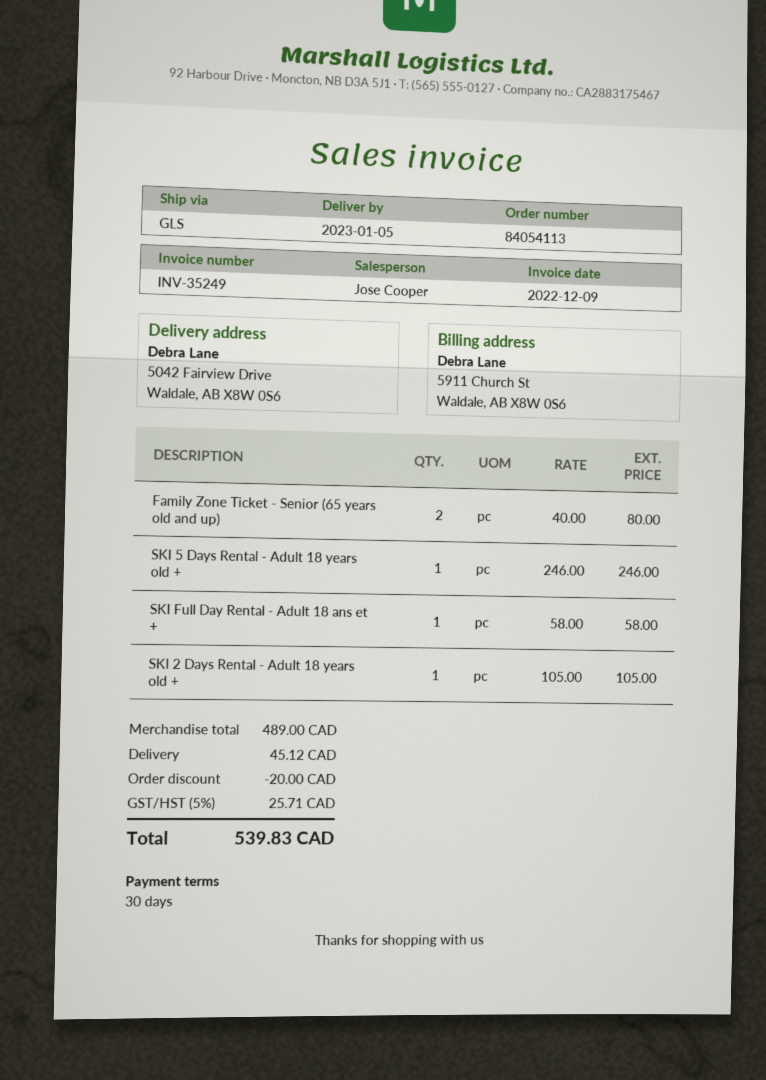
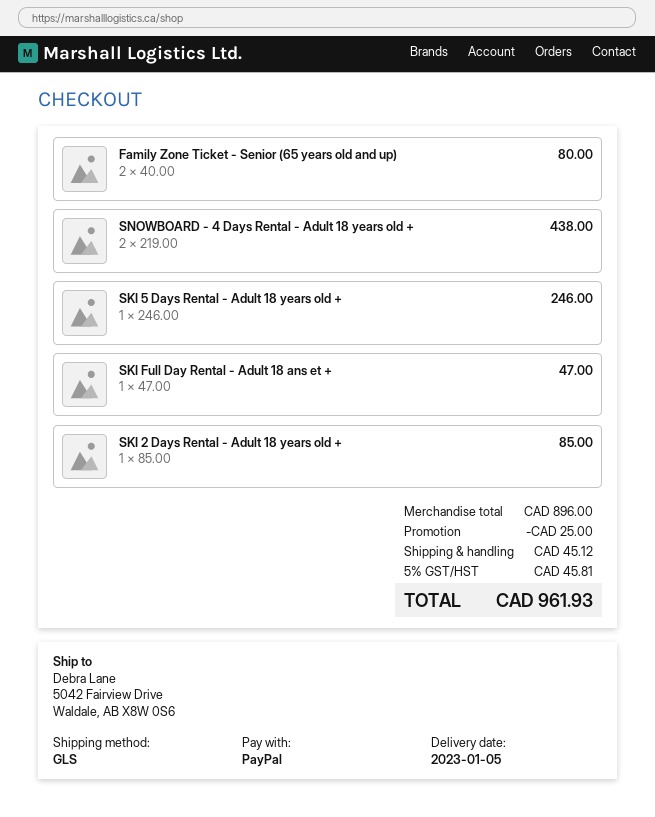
SKI Full Day Rental - Adult 18 ans et +: 1 x 58.00 = 58.00 -> 1 x 47.00 = 47.00
SKI 2 Days Rental - Adult 18 years old +: 1 x 105.00 = 105.00 -> 1 x 85.00 = 85.00
SNOWBOARD - 4 Days Rental - Adult 18 years old +: none -> 2 x 219.00 = 438.00
subtotal: 489.00 -> 896.00
discount: 20.00 -> 25.00
tax: 5% = 25.71 -> 5% = 45.81
total: 539.83 -> 961.93

